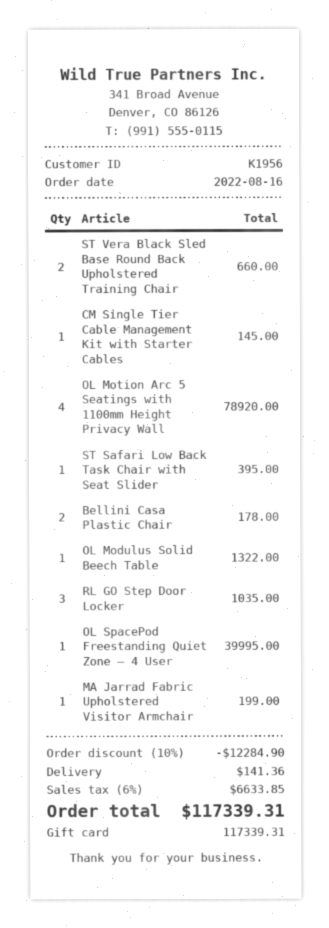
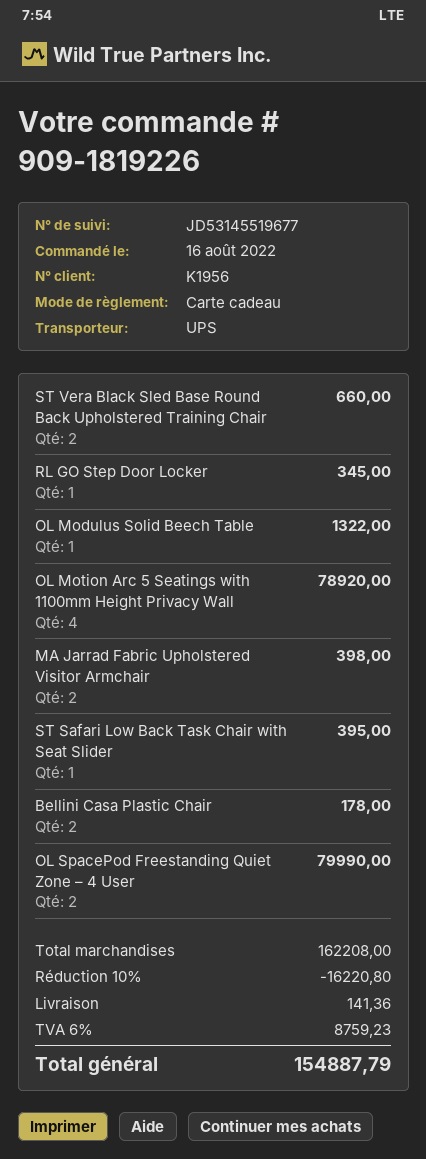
CM Single Tier Cable Management Kit with Starter Cables: 1 for 145.00 -> none
RL GO Step Door Locker: 3 for 1035.00 -> 1 for 345.00
OL SpacePod Freestanding Quiet Zone – 4 User: 1 for 39995.00 -> 2 for 79990.00
MA Jarrad Fabric Upholstered Visitor Armchair: 1 for 199.00 -> 2 for 398.00
discount: 10% = 12284.90 -> 10% = 16220.80
tax: 6% = 6633.85 -> 6% = 8759.23
total: 117339.31 -> 154887.79

